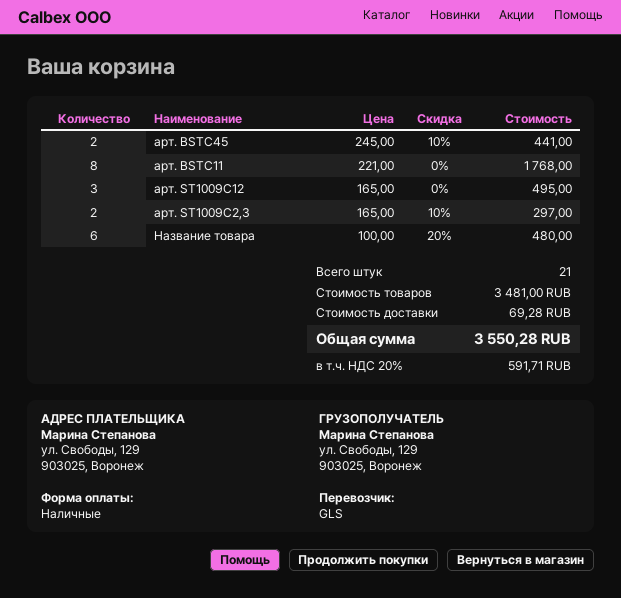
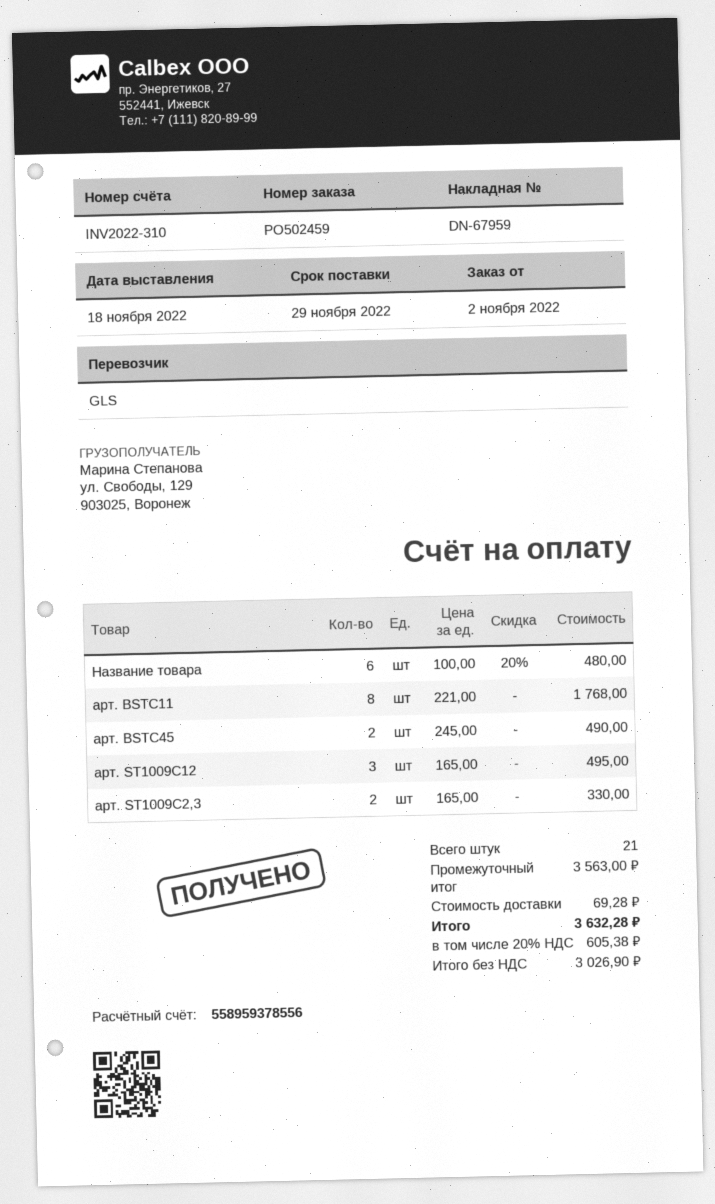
арт. BSTC45: 2 x 245.00 - 10% = 441.00 -> 2 x 245.00 = 490.00
арт. ST1009С2,3: 2 x 165.00 - 10% = 297.00 -> 2 x 165.00 = 330.00
subtotal: 3481.00 -> 3563.00
tax: 20% = 591.71 -> 20% = 605.38
total: 3550.28 -> 3632.28

